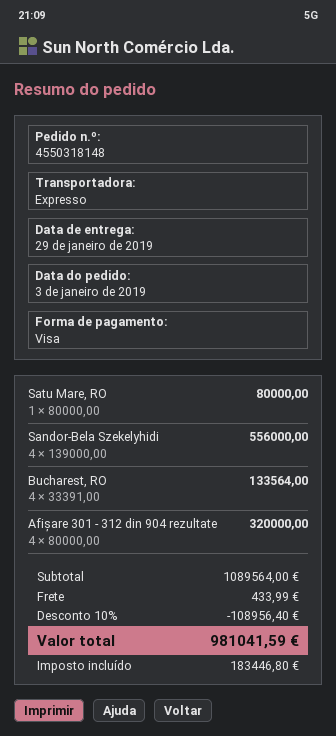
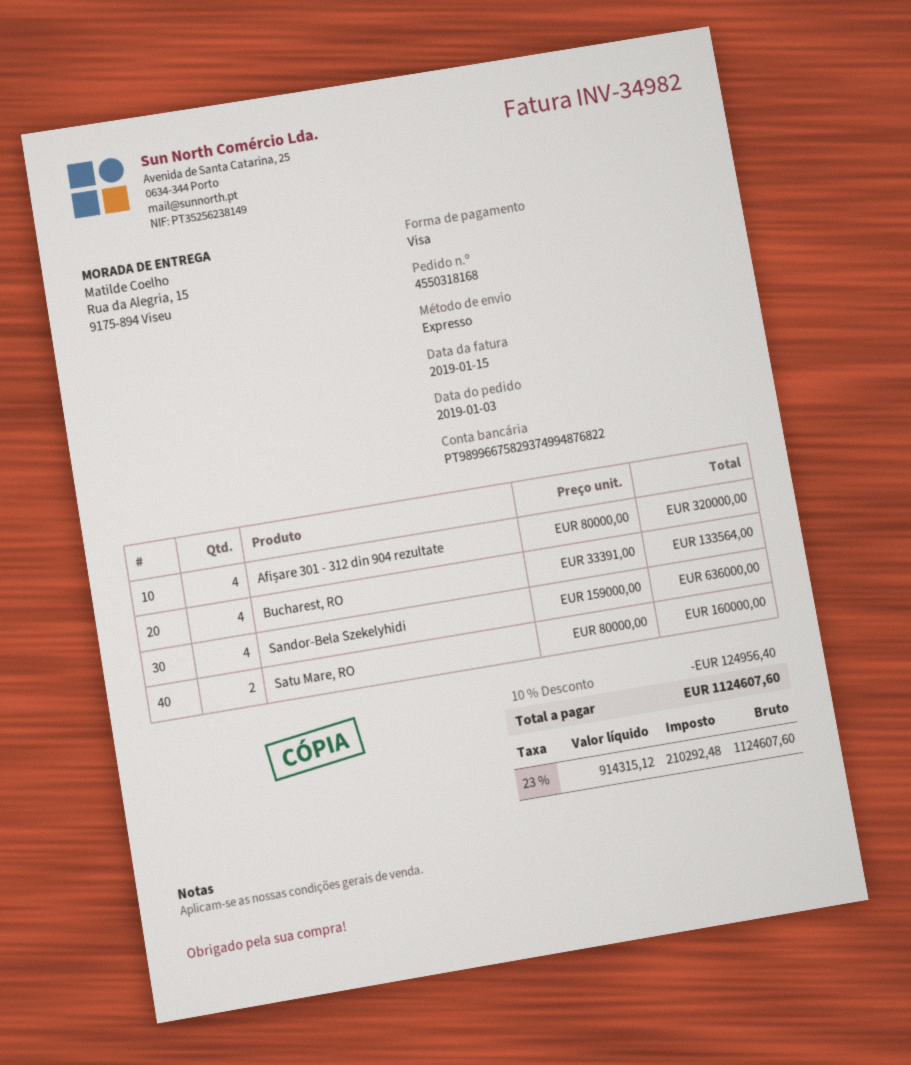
order number: 4550318148 -> 4550318168
Satu Mare, RO: 1 x 80000.00 = 80000.00 -> 2 x 80000.00 = 160000.00
Sandor-Bela Szekelyhidi: 4 x 139000.00 = 556000.00 -> 4 x 159000.00 = 636000.00
discount: 10% = 108956.40 -> 10% = 124956.40
shipping: 433.99 -> none
tax: 183446.80 -> 210292.48
total: 981041.59 -> 1124607.60

